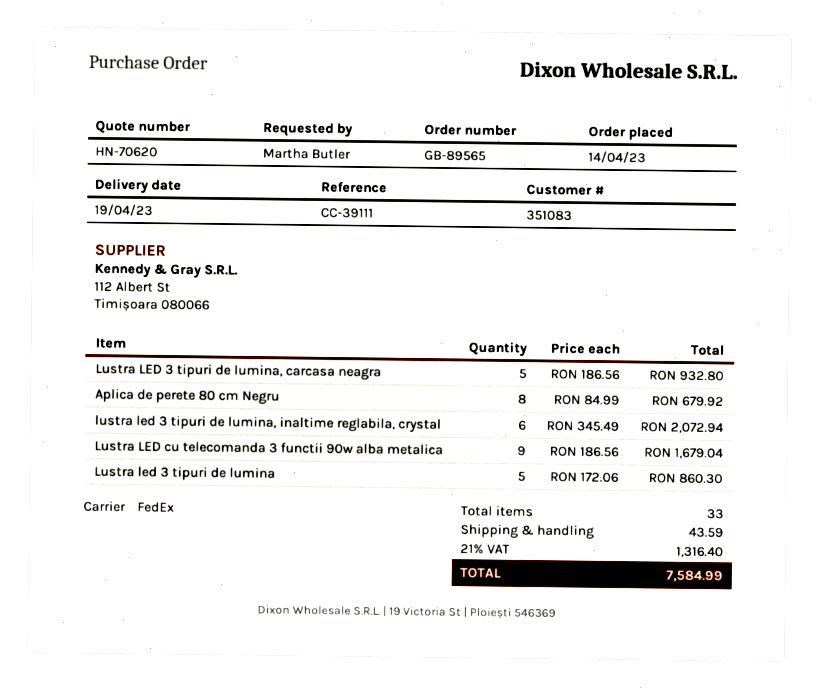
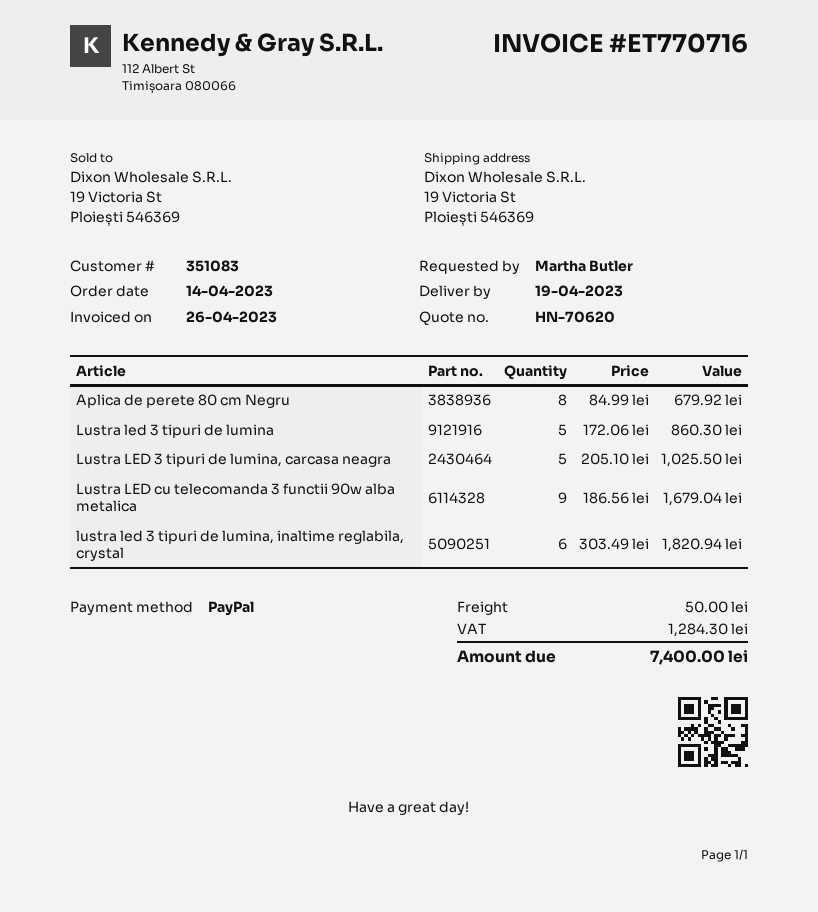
Lustra LED 3 tipuri de lumina, carcasa neagra: 5 x 186.56 = 932.80 -> 5 x 205.10 = 1025.50
lustra led 3 tipuri de lumina, inaltime reglabila, crystal: 6 x 345.49 = 2072.94 -> 6 x 303.49 = 1820.94
shipping: 43.59 -> 50.00
tax: 1316.40 -> 1284.30
total: 7584.99 -> 7400.00

